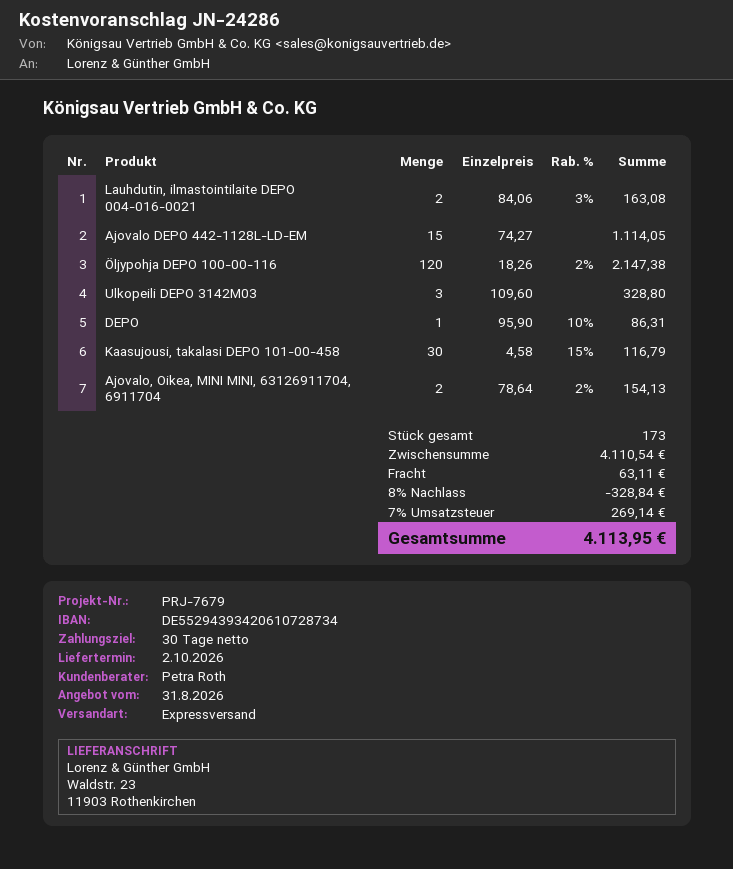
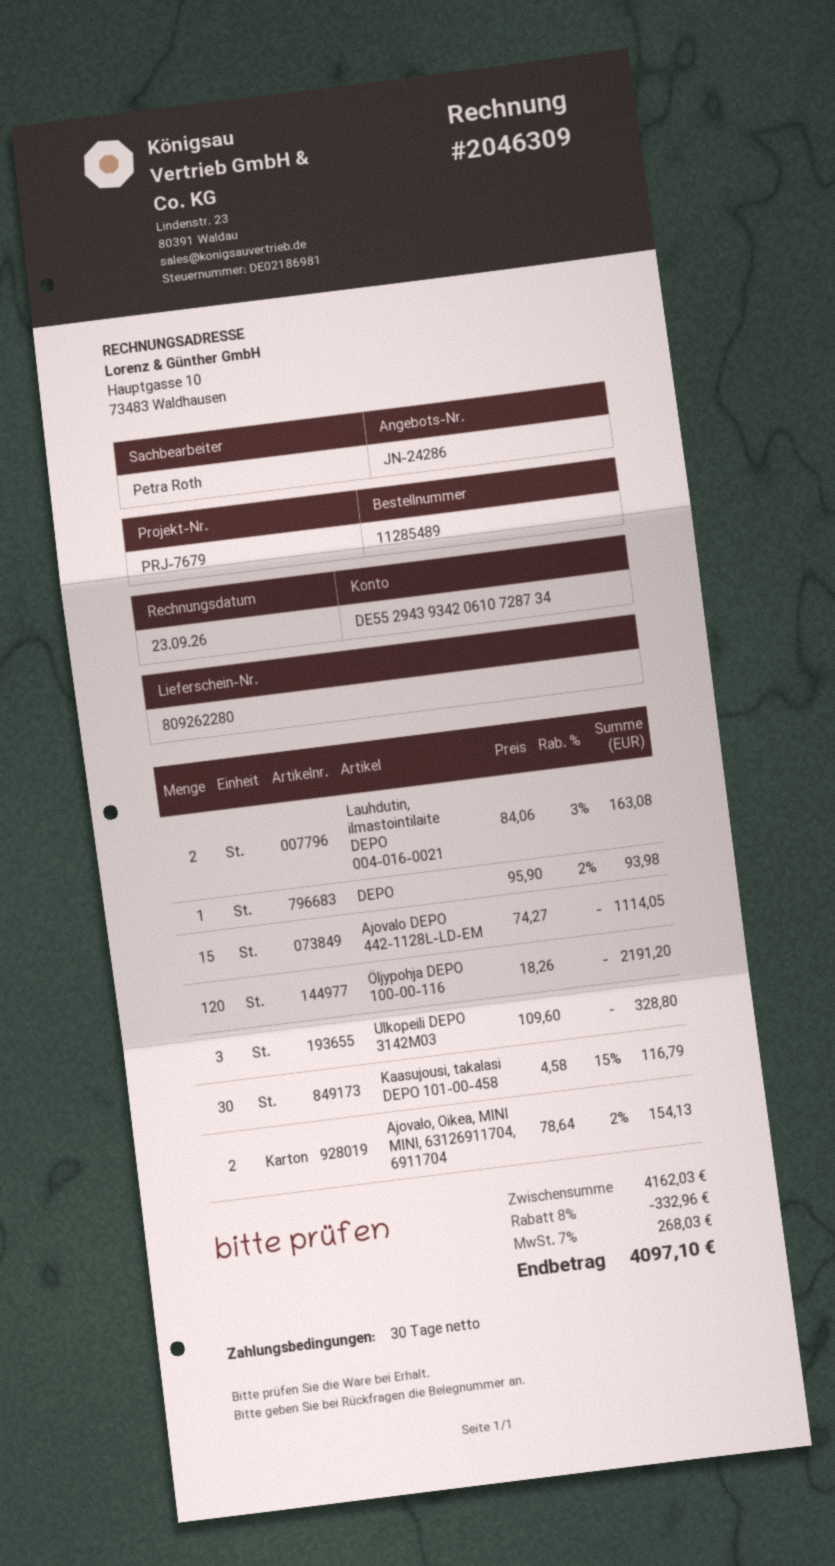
Öljypohja DEPO 100-00-116: 120 x 18.26 - 2% = 2147.38 -> 120 x 18.26 = 2191.20
DEPO: 1 x 95.90 - 10% = 86.31 -> 1 x 95.90 - 2% = 93.98
subtotal: 4110.54 -> 4162.03
discount: 8% = 328.84 -> 8% = 332.96
shipping: 63.11 -> none
tax: 7% = 269.14 -> 7% = 268.03
total: 4113.95 -> 4097.10

